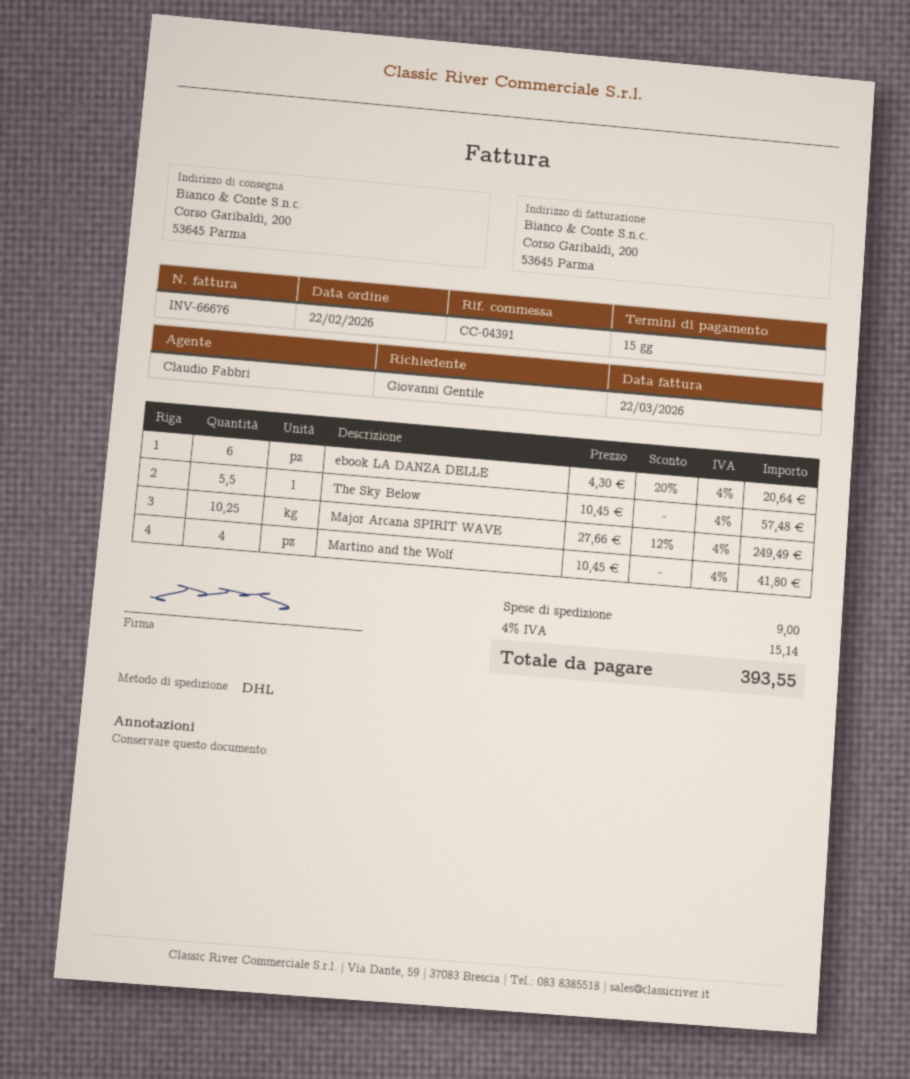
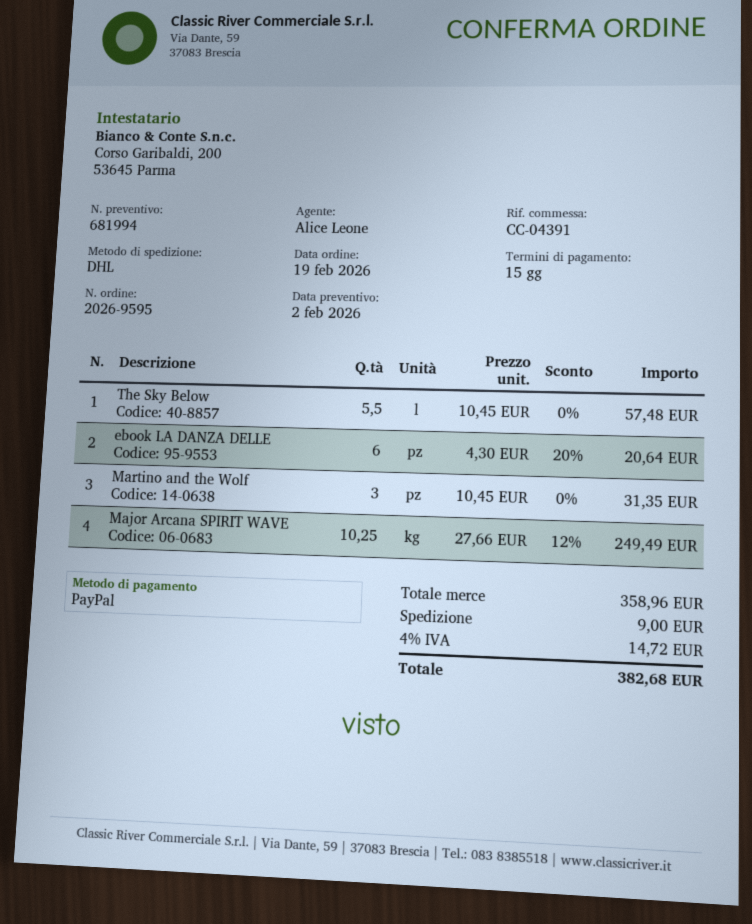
order date: 2026-02-22 -> 2026-02-19
sales rep: Claudio Fabbri -> Alice Leone
Martino and the Wolf: 4 x 10.45 = 41.80 -> 3 x 10.45 = 31.35
tax: 4% = 15.14 -> 4% = 14.72
total: 393.55 -> 382.68

